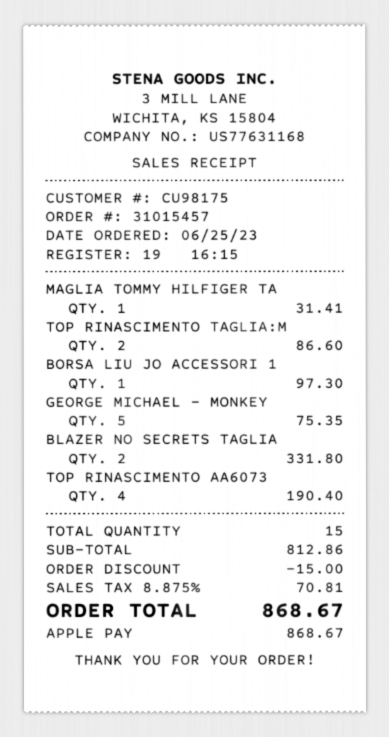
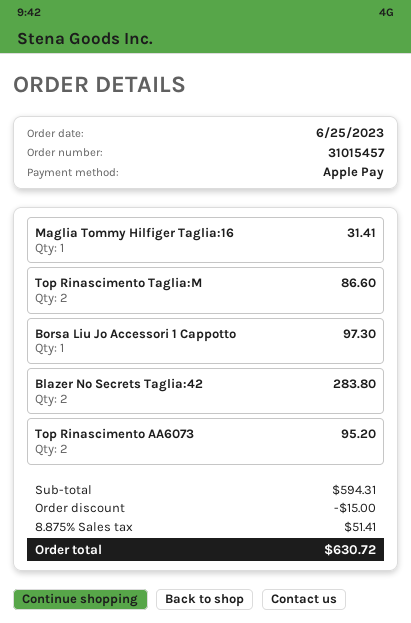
GEORGE MICHAEL – MONKEY: 5 for 75.35 -> none
BLAZER NO SECRETS TAGLIA: 2 for 331.80 -> 2 for 283.80
TOP RINASCIMENTO AA6073: 4 for 190.40 -> 2 for 95.20
subtotal: 812.86 -> 594.31
tax: 8.875% = 70.81 -> 8.875% = 51.41
total: 868.67 -> 630.72

